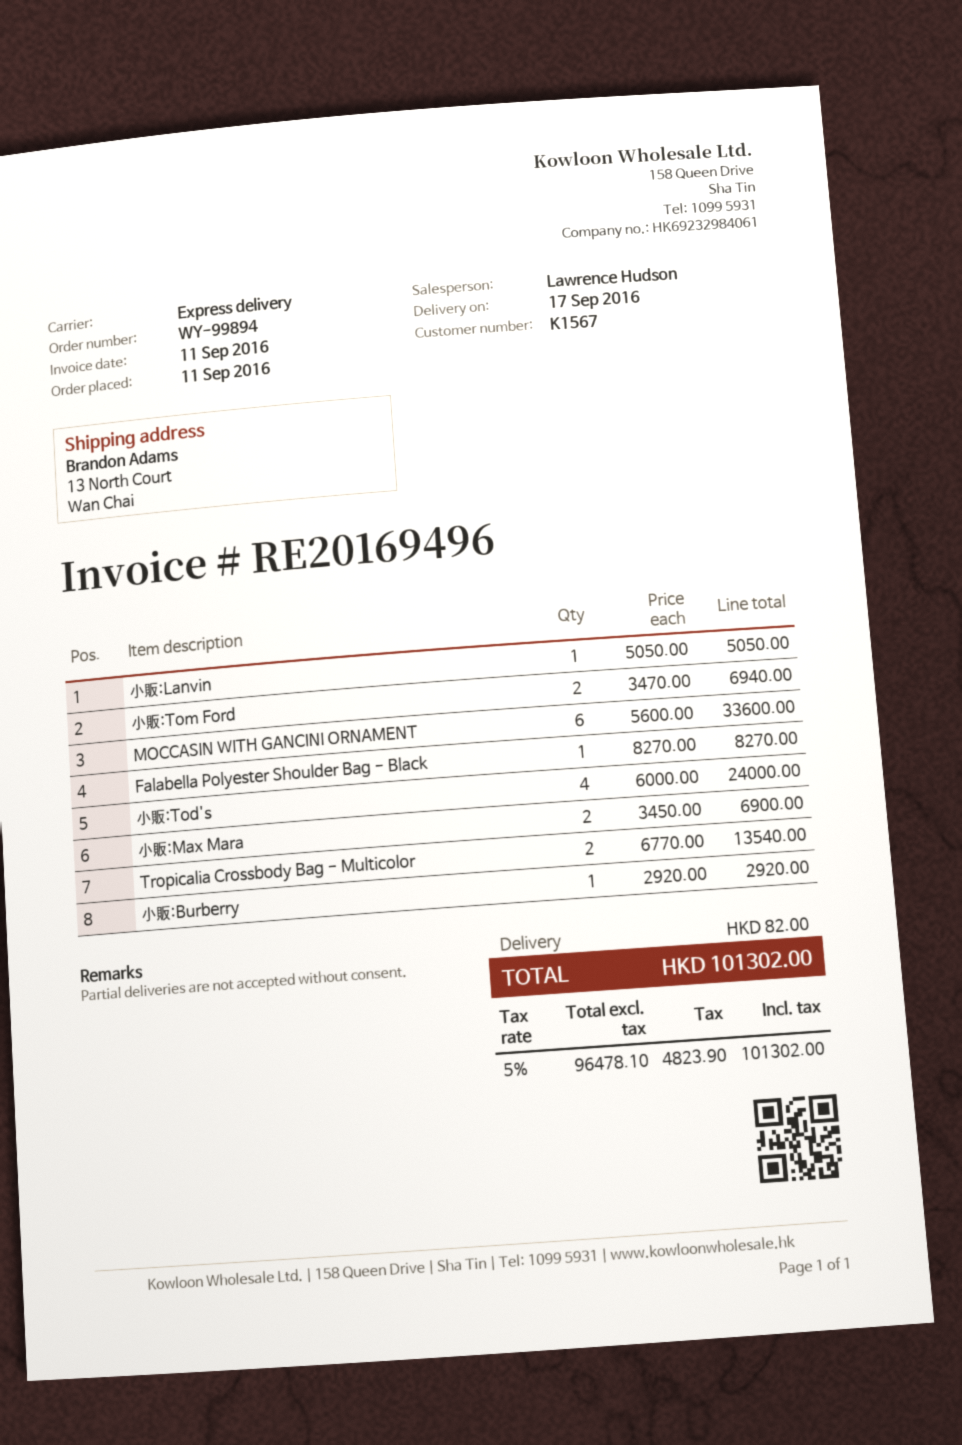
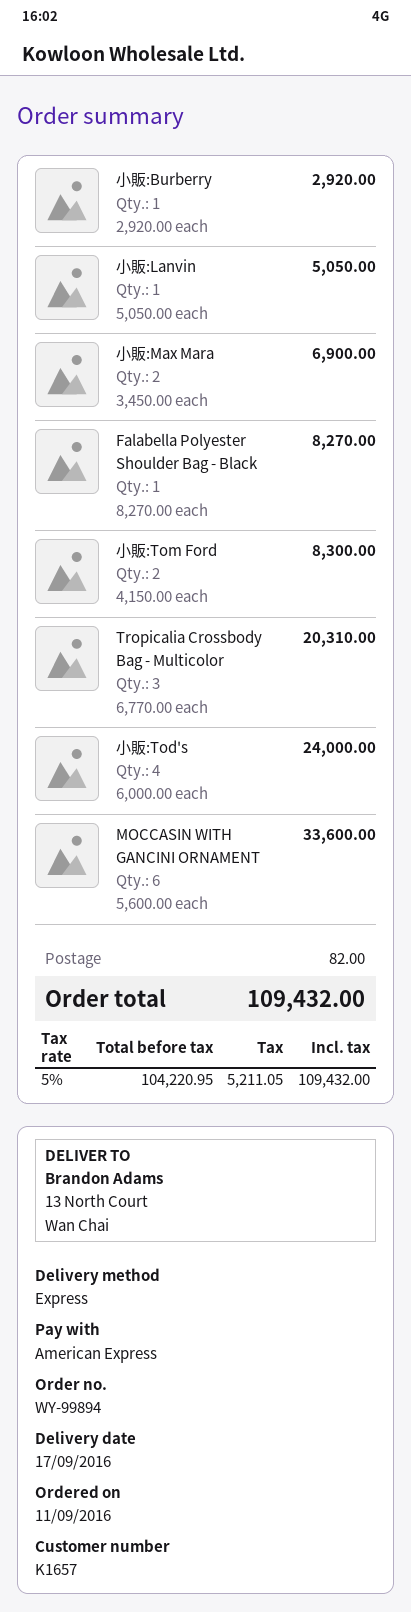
customer number: K1567 -> K1657
小販:Tom Ford: 2 x 3470.00 = 6940.00 -> 2 x 4150.00 = 8300.00
Tropicalia Crossbody Bag - Multicolor: 2 x 6770.00 = 13540.00 -> 3 x 6770.00 = 20310.00
net: 96478.10 -> 104220.95
tax: 5% = 4823.90 -> 5% = 5211.05
total: 101302.00 -> 109432.00

